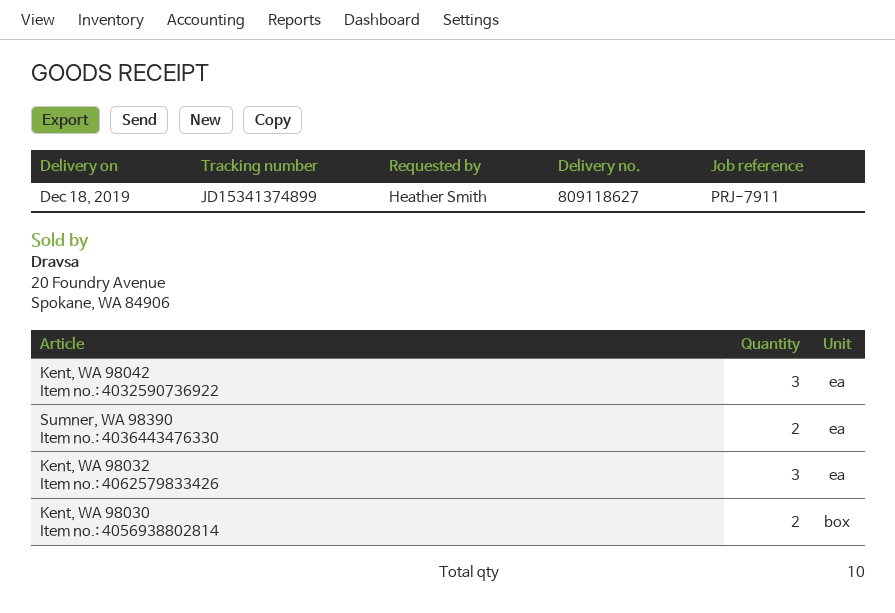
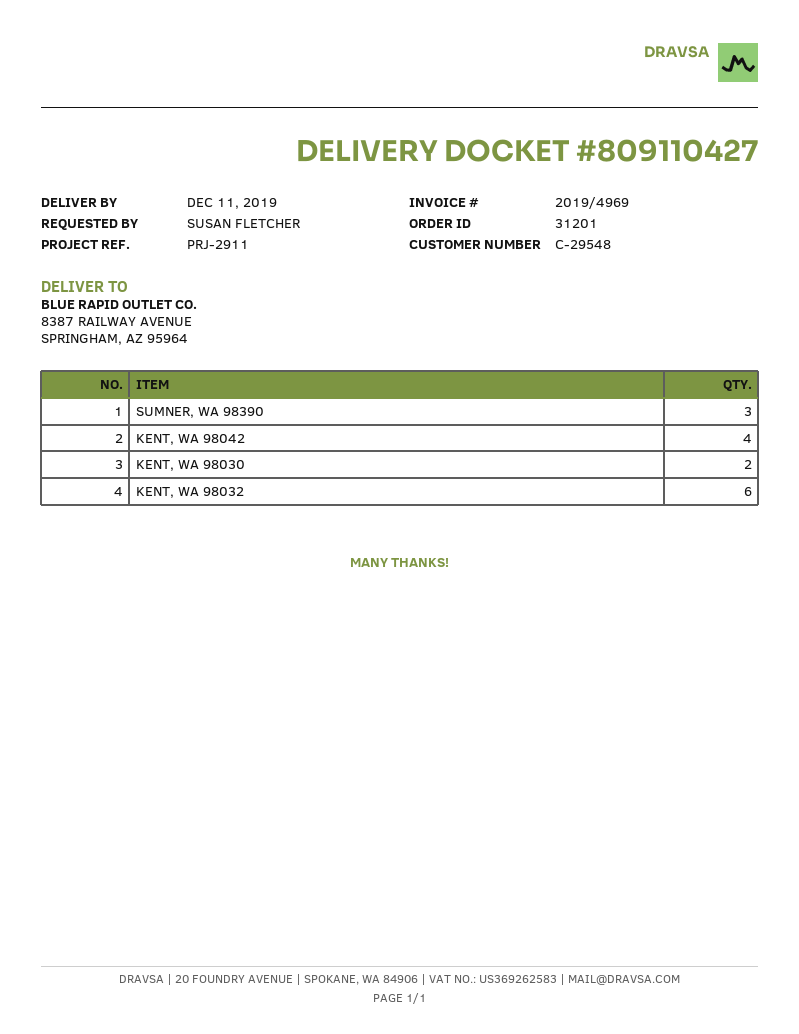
delivery note number: 809118627 -> 809110427
delivery date: 2019-12-18 -> 2019-12-11
reference: PRJ-7911 -> PRJ-2911
ordered by: Heather Smith -> SUSAN FLETCHER
Kent, WA 98042: 3 -> 4
Sumner, WA 98390: 2 -> 3
Kent, WA 98032: 3 -> 6

